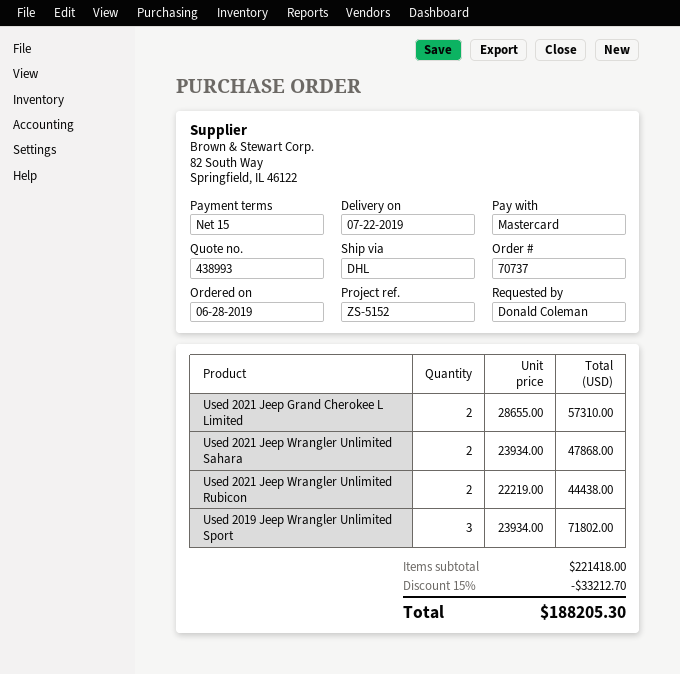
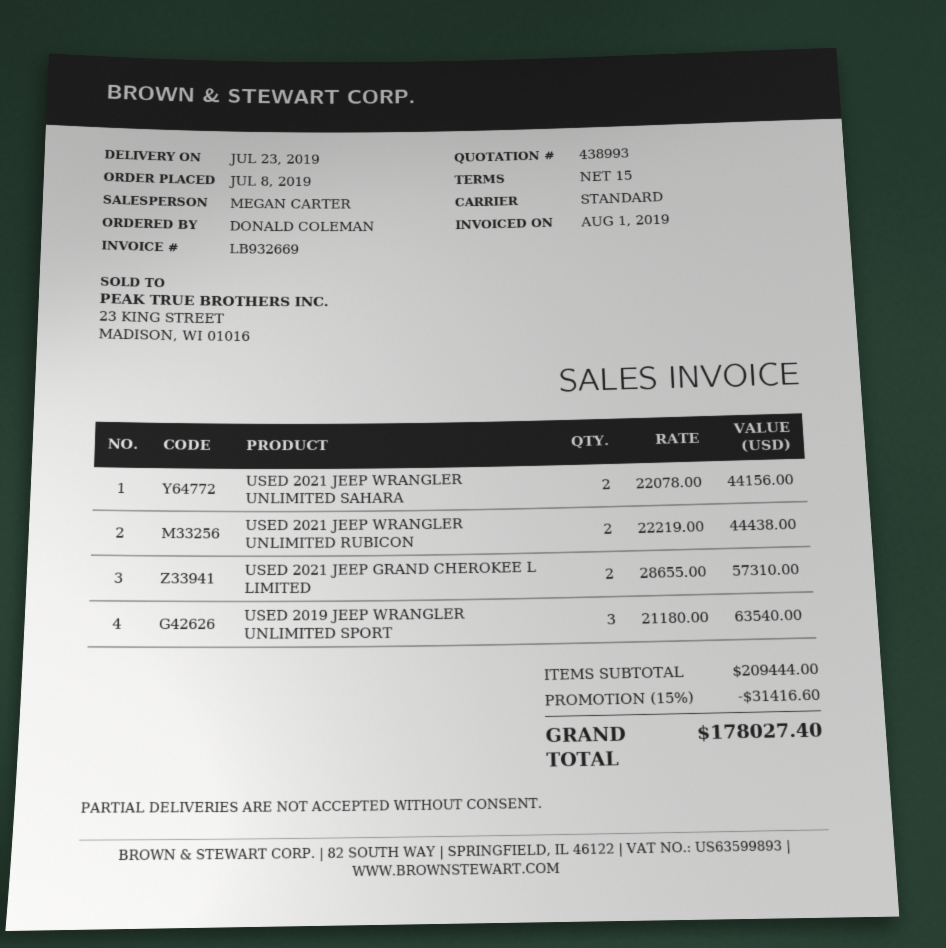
order date: 2019-06-28 -> 2019-07-08
delivery date: 2019-07-22 -> 2019-07-23
shipping method: DHL -> standard
Used 2021 Jeep Wrangler Unlimited Sahara: 2 x 23934.00 = 47868.00 -> 2 x 22078.00 = 44156.00
Used 2019 Jeep Wrangler Unlimited Sport: 3 x 23934.00 = 71802.00 -> 3 x 21180.00 = 63540.00
subtotal: 221418.00 -> 209444.00
discount: 15% = 33212.70 -> 15% = 31416.60
total: 188205.30 -> 178027.40

